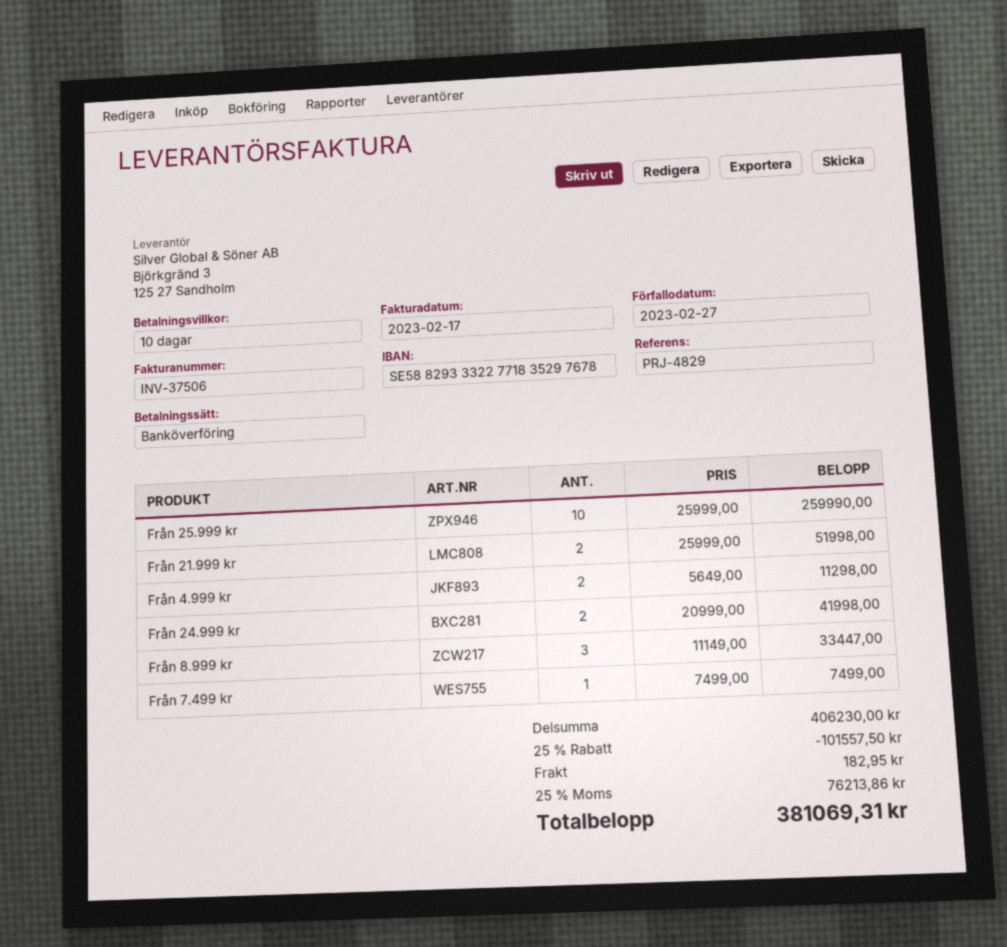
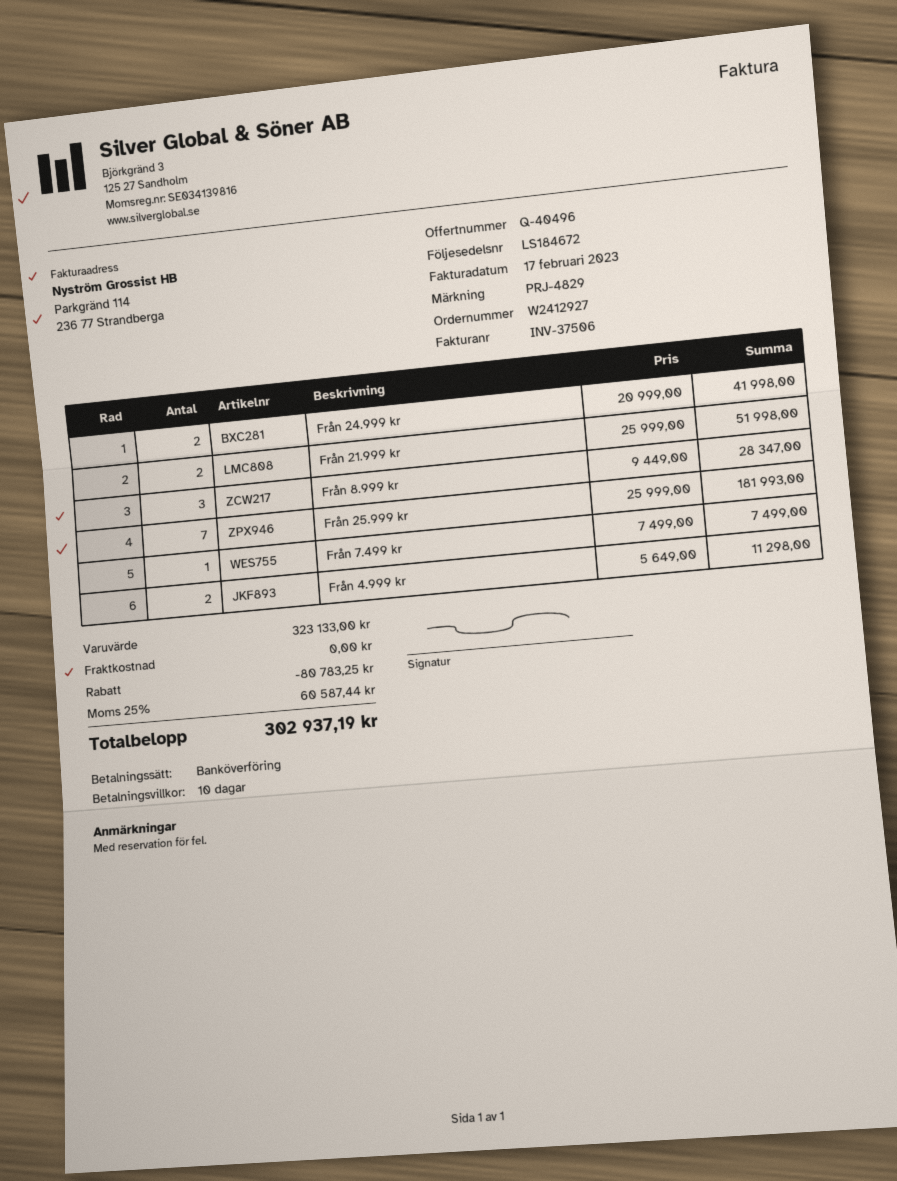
Från 25.999 kr: 10 x 25999.00 = 259990.00 -> 7 x 25999.00 = 181993.00
Från 8.999 kr: 3 x 11149.00 = 33447.00 -> 3 x 9449.00 = 28347.00
subtotal: 406230.00 -> 323133.00
discount: 101557.50 -> 80783.25
shipping: 182.95 -> 0.00
tax: 25% = 76213.86 -> 25% = 60587.44
total: 381069.31 -> 302937.19

